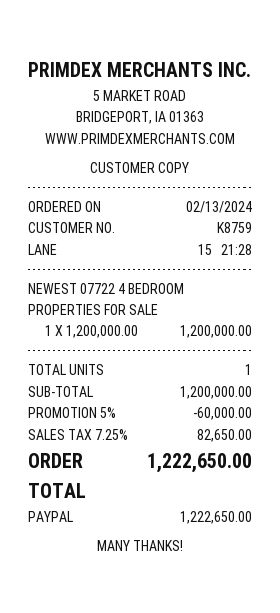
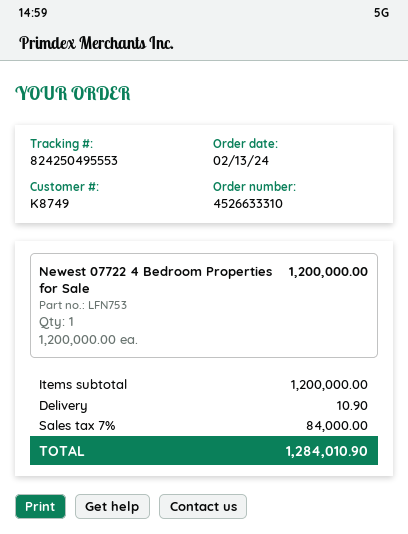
customer number: K8759 -> K8749
discount: 5% = 60000.00 -> none
shipping: none -> 10.90
tax: 7.25% = 82650.00 -> 7% = 84000.00
total: 1222650.00 -> 1284010.90

